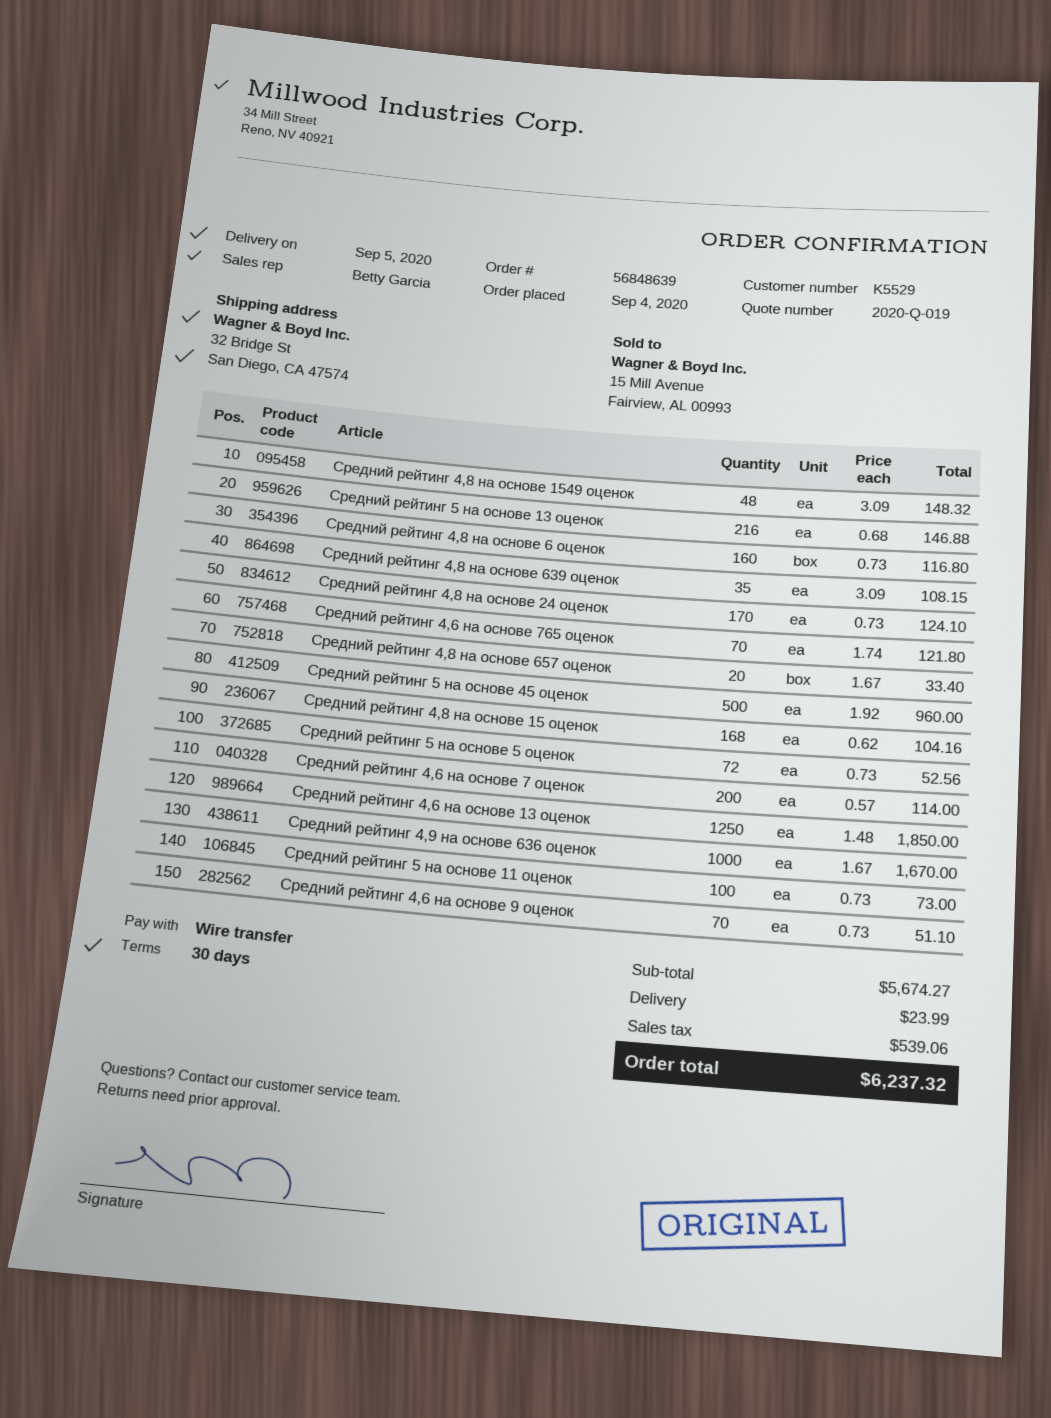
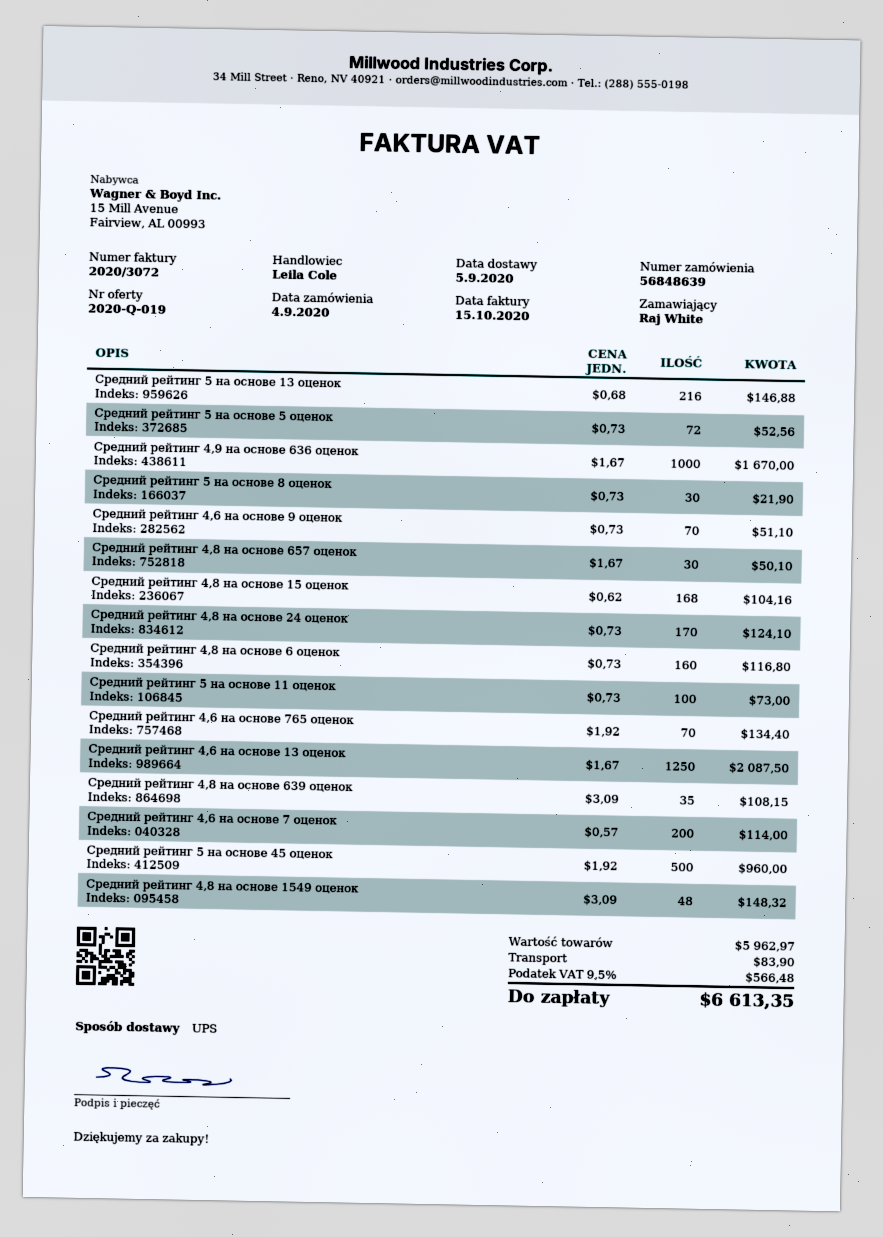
sales rep: Betty Garcia -> Leila Cole
Средний рейтинг 4,6 на основе 765 оценок: 70 x 1.74 = 121.80 -> 70 x 1.92 = 134.40
Средний рейтинг 4,8 на основе 657 оценок: 20 x 1.67 = 33.40 -> 30 x 1.67 = 50.10
Средний рейтинг 4,6 на основе 13 оценок: 1250 x 1.48 = 1850.00 -> 1250 x 1.67 = 2087.50
Средний рейтинг 5 на основе 8 оценок: none -> 30 x 0.73 = 21.90
subtotal: 5674.27 -> 5962.97
shipping: 23.99 -> 83.90
tax: 539.06 -> 566.48
total: 6237.32 -> 6613.35

